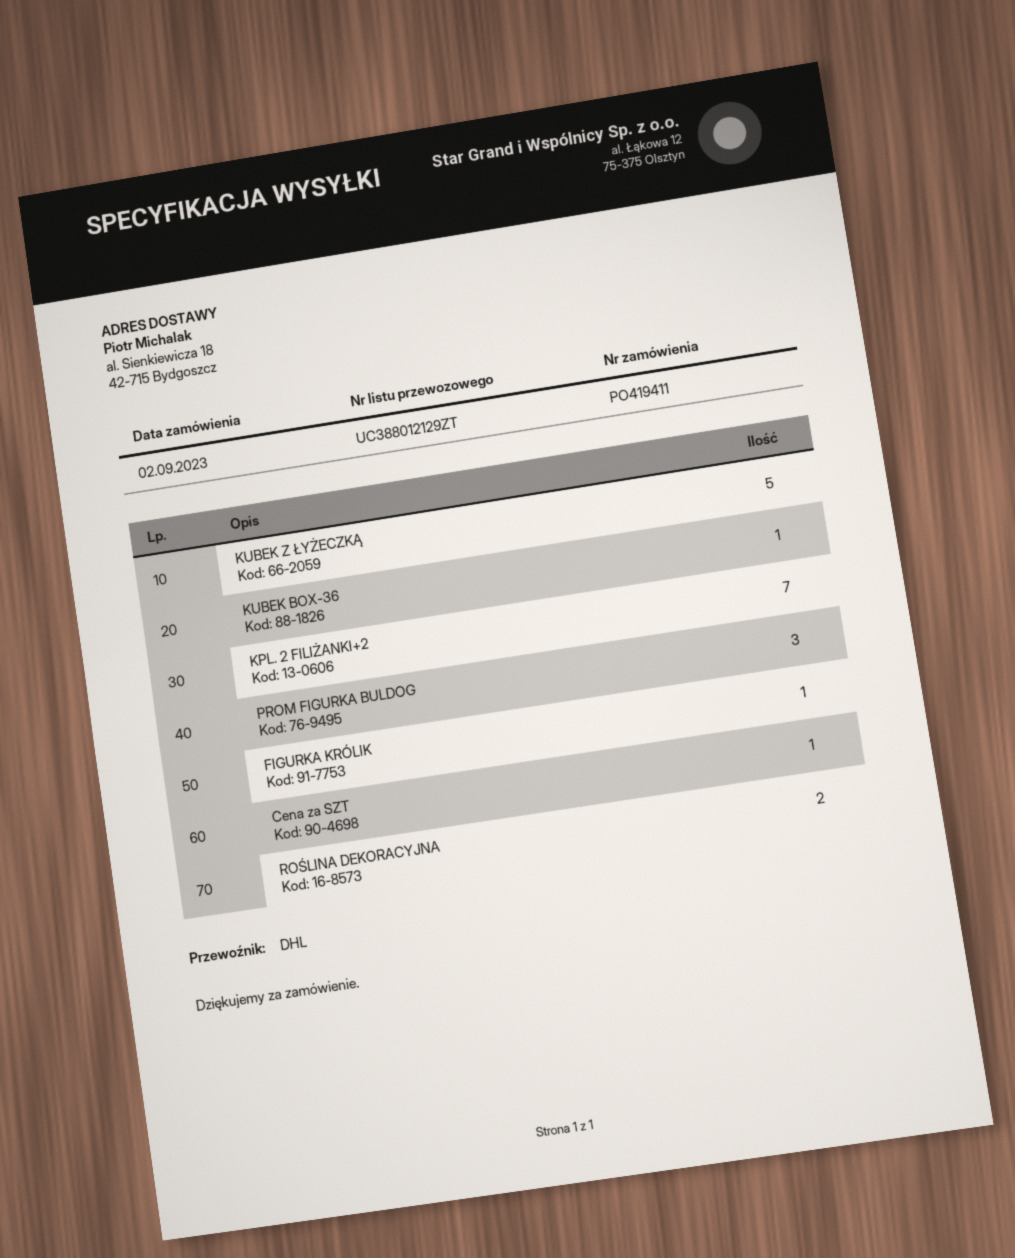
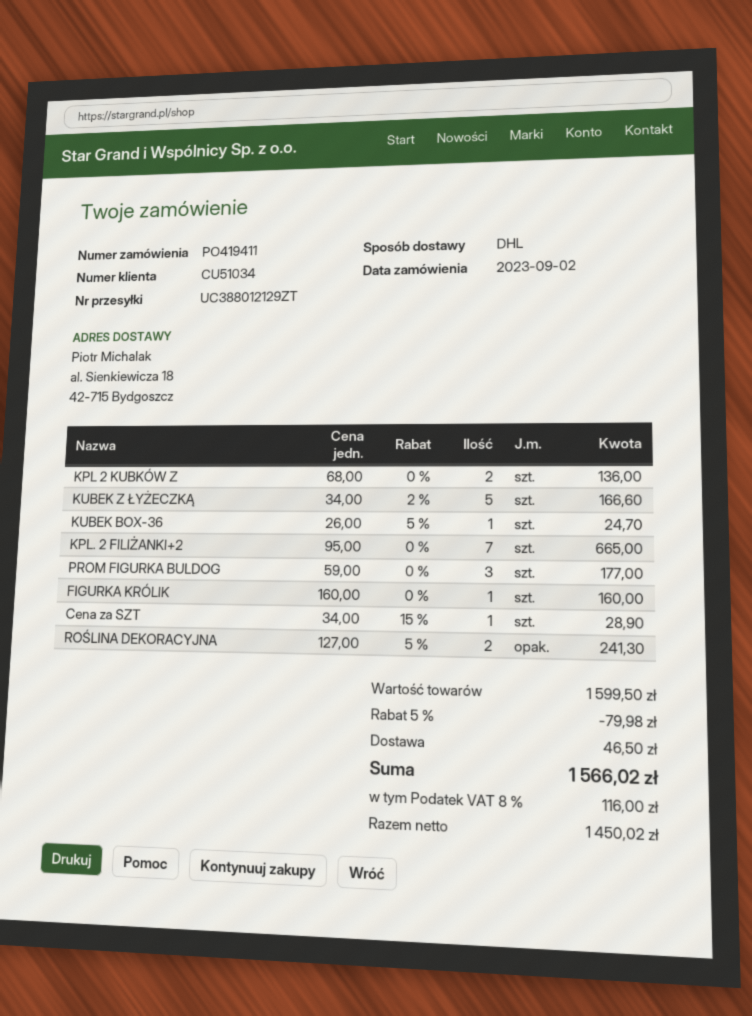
KPL 2 KUBKÓW Z: none -> 2

